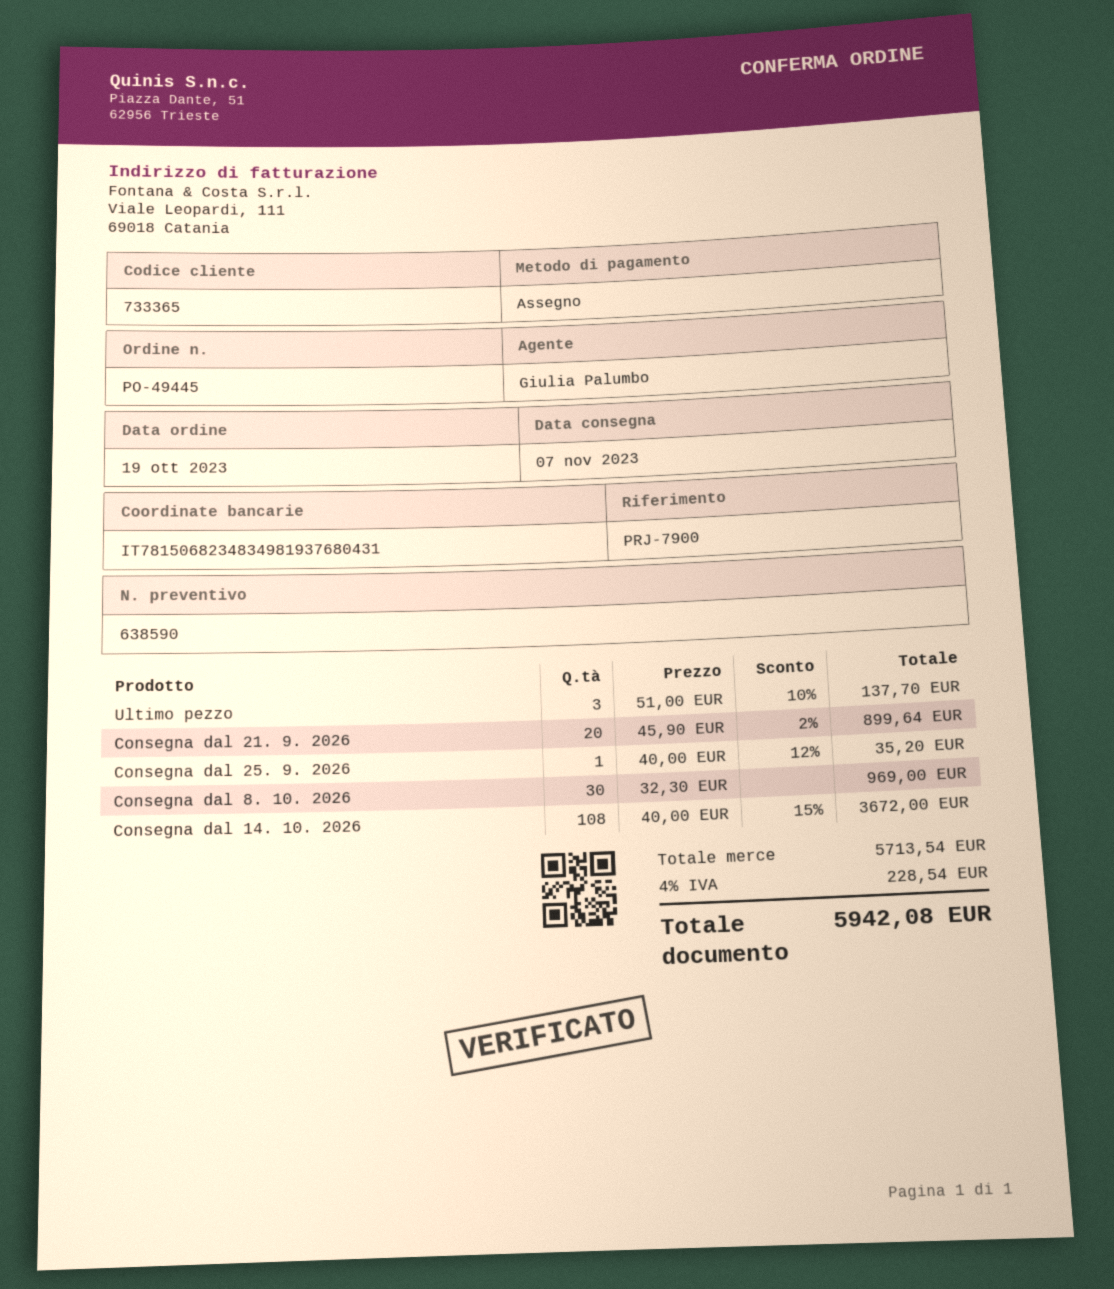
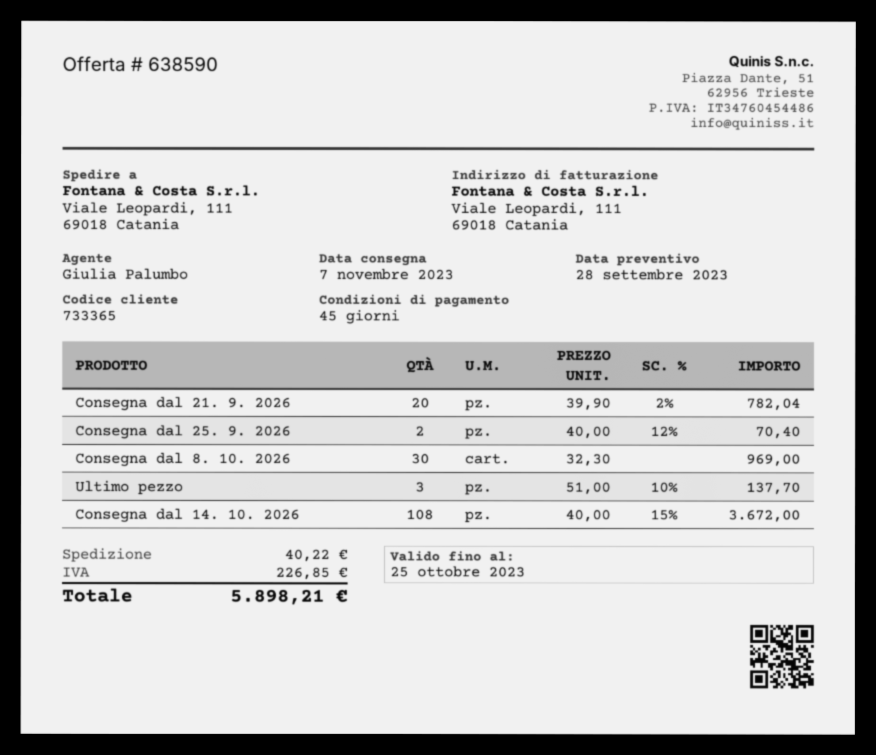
Consegna dal 21. 9. 2026: 20 x 45.90 - 2% = 899.64 -> 20 x 39.90 - 2% = 782.04
Consegna dal 25. 9. 2026: 1 x 40.00 - 12% = 35.20 -> 2 x 40.00 - 12% = 70.40
shipping: none -> 40.22
tax: 228.54 -> 226.85
total: 5942.08 -> 5898.21

